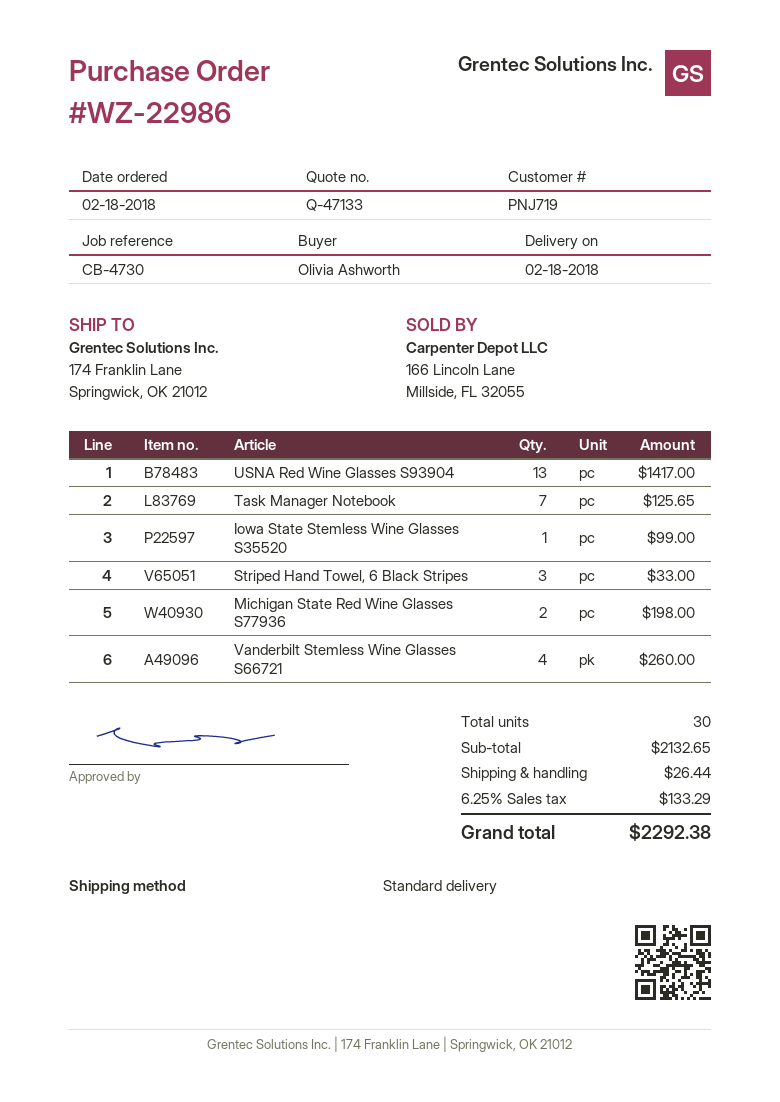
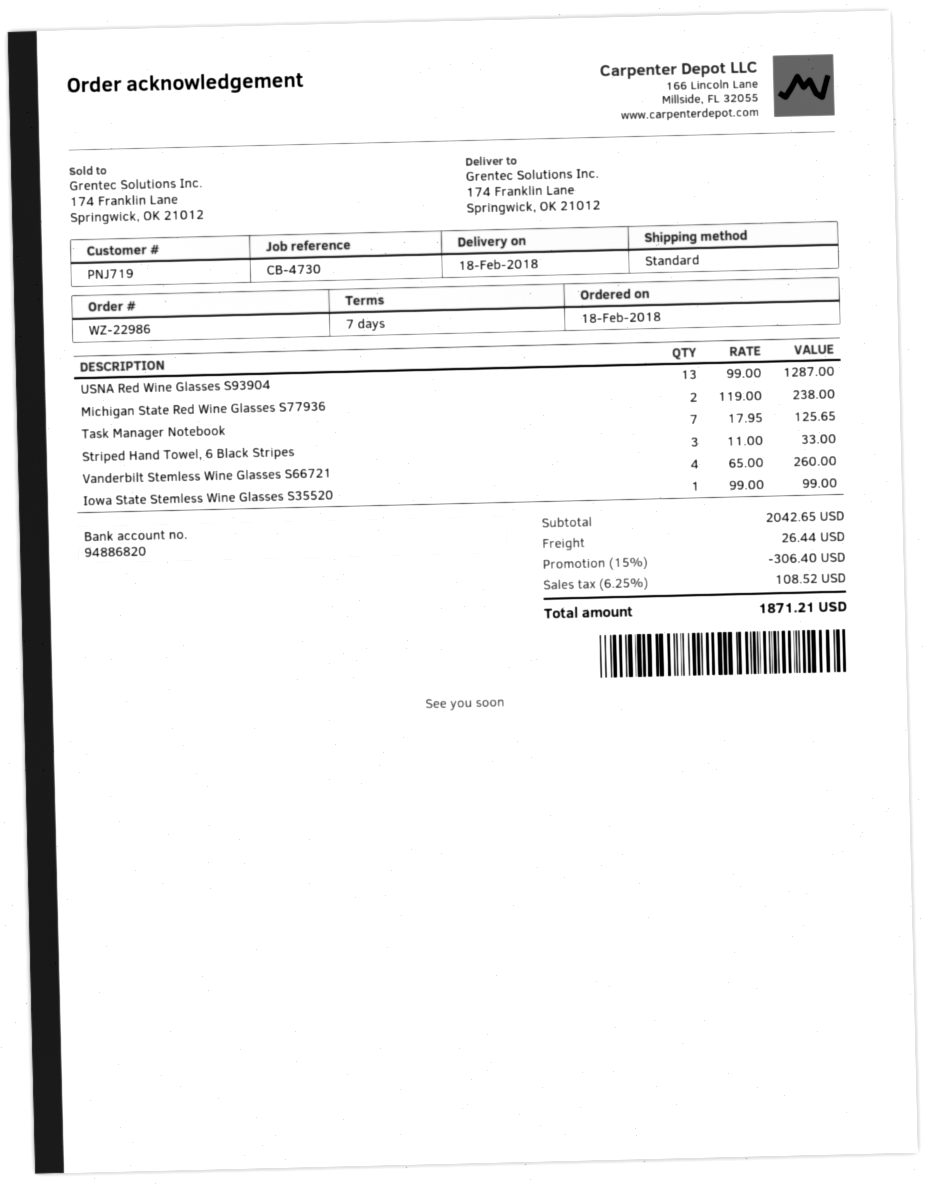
USNA Red Wine Glasses S93904: 13 for 1417.00 -> 13 for 1287.00
Michigan State Red Wine Glasses S77936: 2 for 198.00 -> 2 for 238.00
subtotal: 2132.65 -> 2042.65
discount: none -> 15% = 306.40
tax: 6.25% = 133.29 -> 6.25% = 108.52
total: 2292.38 -> 1871.21

